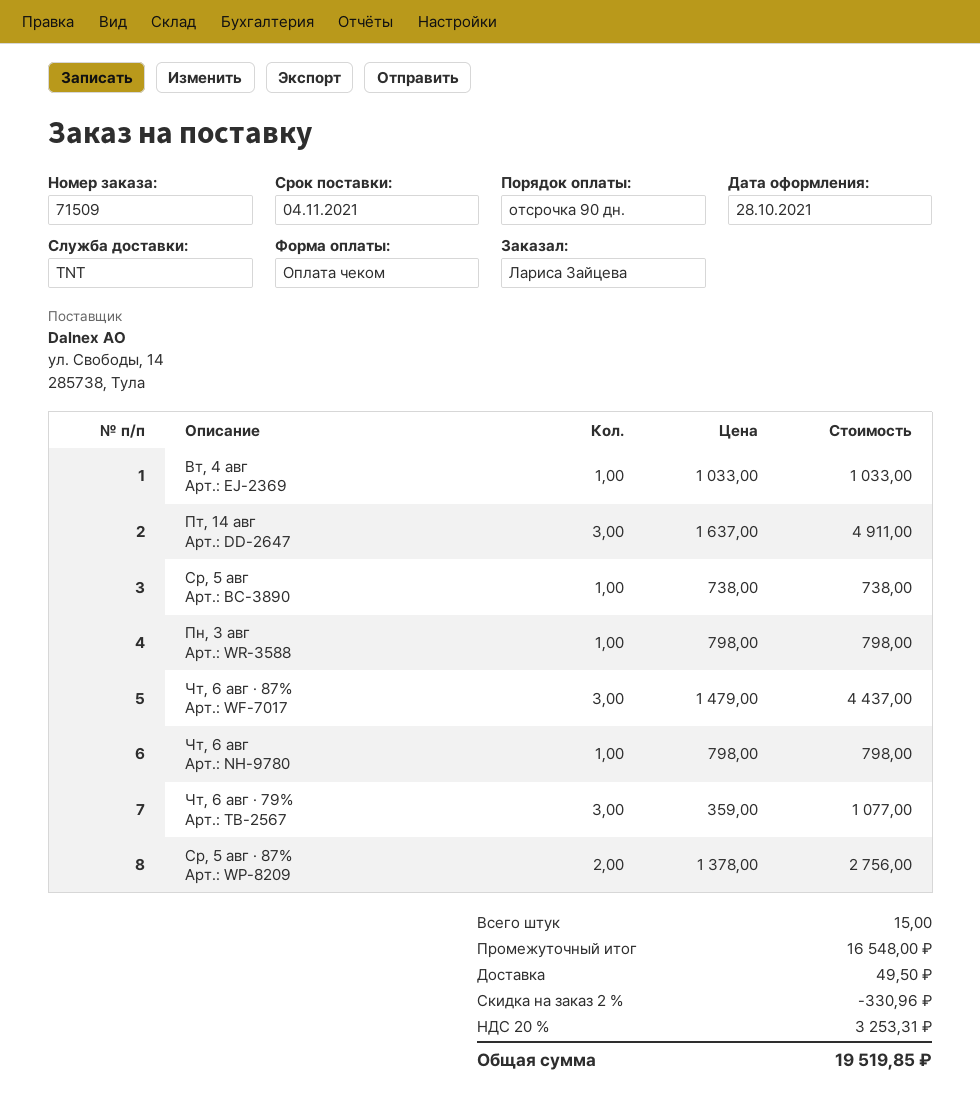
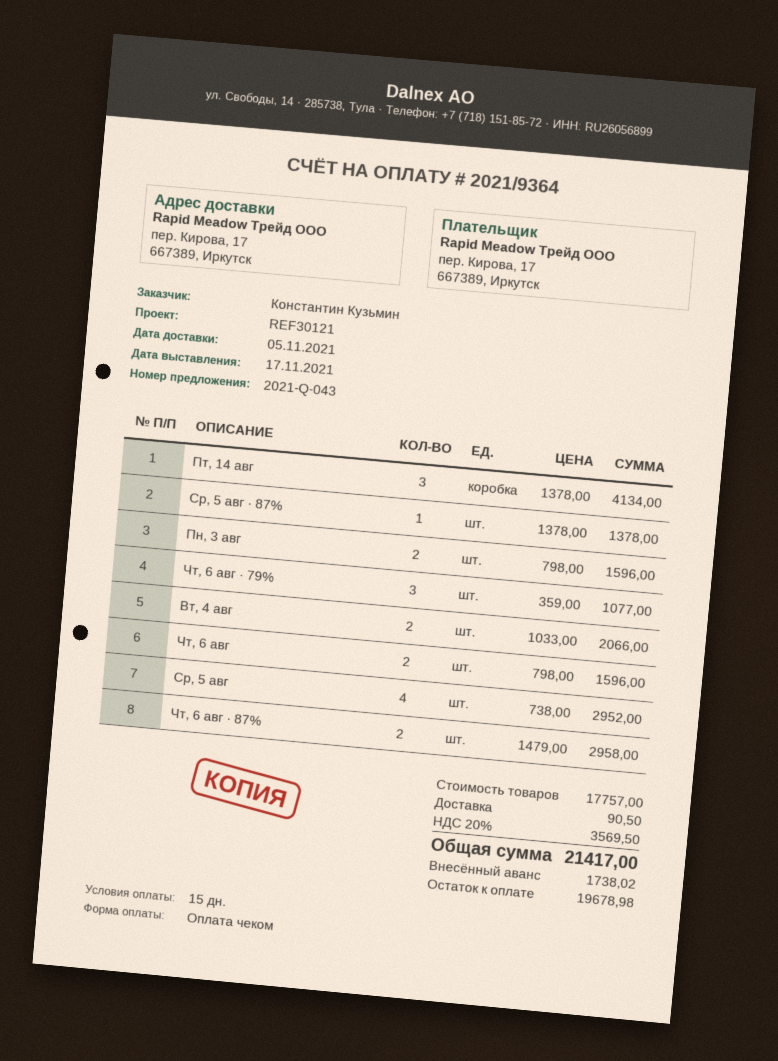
delivery date: 2021-11-04 -> 2021-11-05
payment terms: 90 days -> 15 days
ordered by: Лариса Зайцева -> Константин Кузьмин
Вт, 4 авг: 1 x 1033.00 = 1033.00 -> 2 x 1033.00 = 2066.00
Пт, 14 авг: 3 x 1637.00 = 4911.00 -> 3 x 1378.00 = 4134.00
Ср, 5 авг: 1 x 738.00 = 738.00 -> 4 x 738.00 = 2952.00
Пн, 3 авг: 1 x 798.00 = 798.00 -> 2 x 798.00 = 1596.00
Чт, 6 авг · 87%: 3 x 1479.00 = 4437.00 -> 2 x 1479.00 = 2958.00
Чт, 6 авг: 1 x 798.00 = 798.00 -> 2 x 798.00 = 1596.00
Ср, 5 авг · 87%: 2 x 1378.00 = 2756.00 -> 1 x 1378.00 = 1378.00
subtotal: 16548.00 -> 17757.00
discount: 2% = 330.96 -> none
shipping: 49.50 -> 90.50
tax: 20% = 3253.31 -> 20% = 3569.50
total: 19519.85 -> 21417.00

